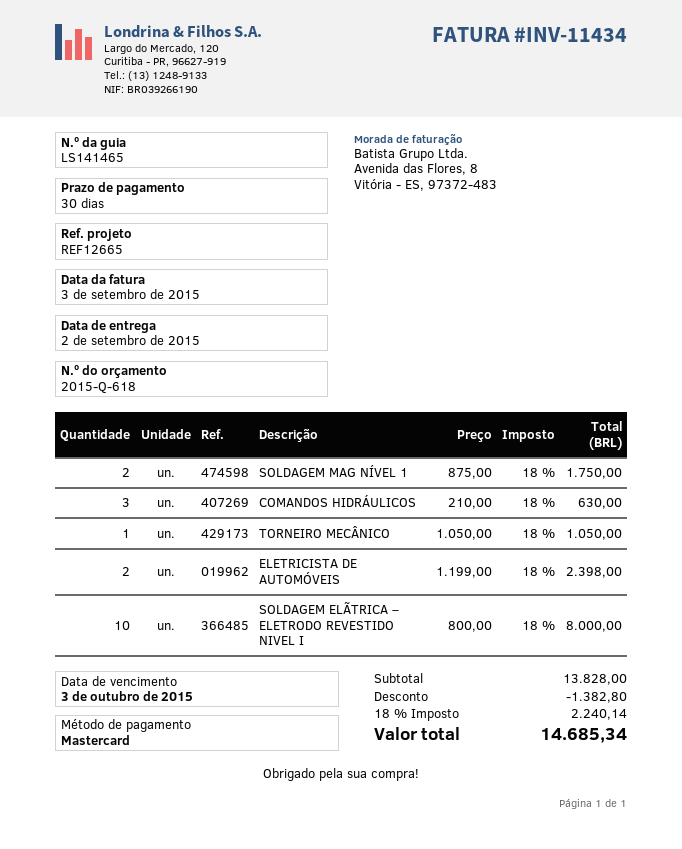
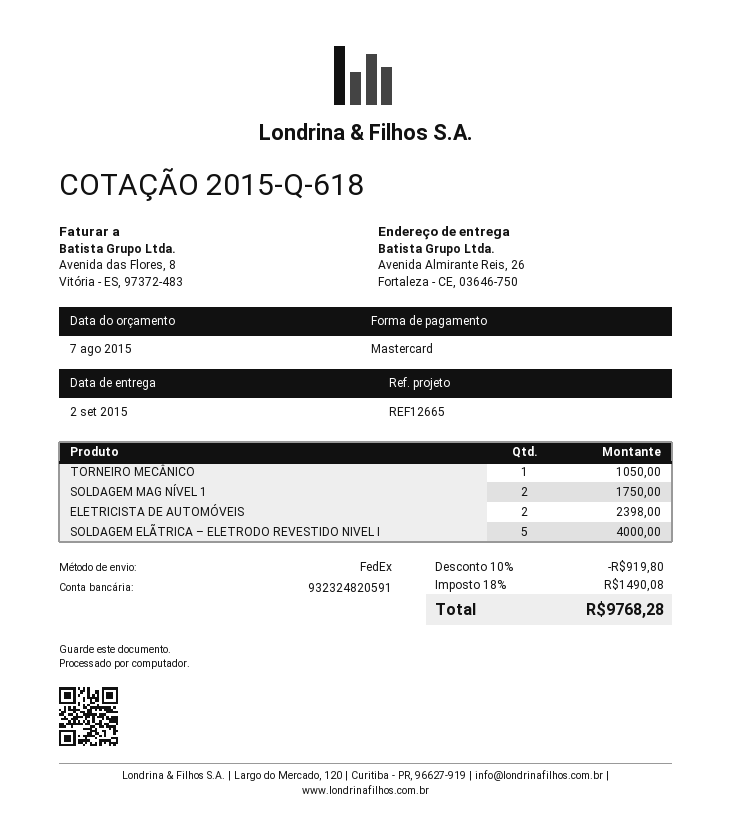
COMANDOS HIDRÁULICOS: 3 for 630.00 -> none
SOLDAGEM ELÃTRICA – ELETRODO REVESTIDO NIVEL I: 10 for 8000.00 -> 5 for 4000.00
discount: 1382.80 -> 919.80
tax: 18% = 2240.14 -> 18% = 1490.08
total: 14685.34 -> 9768.28

